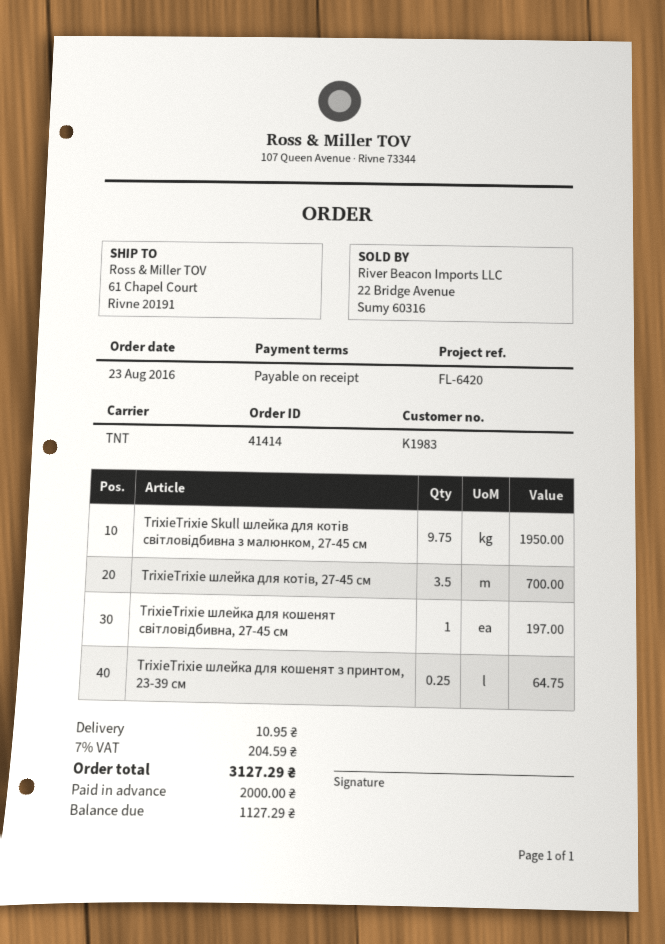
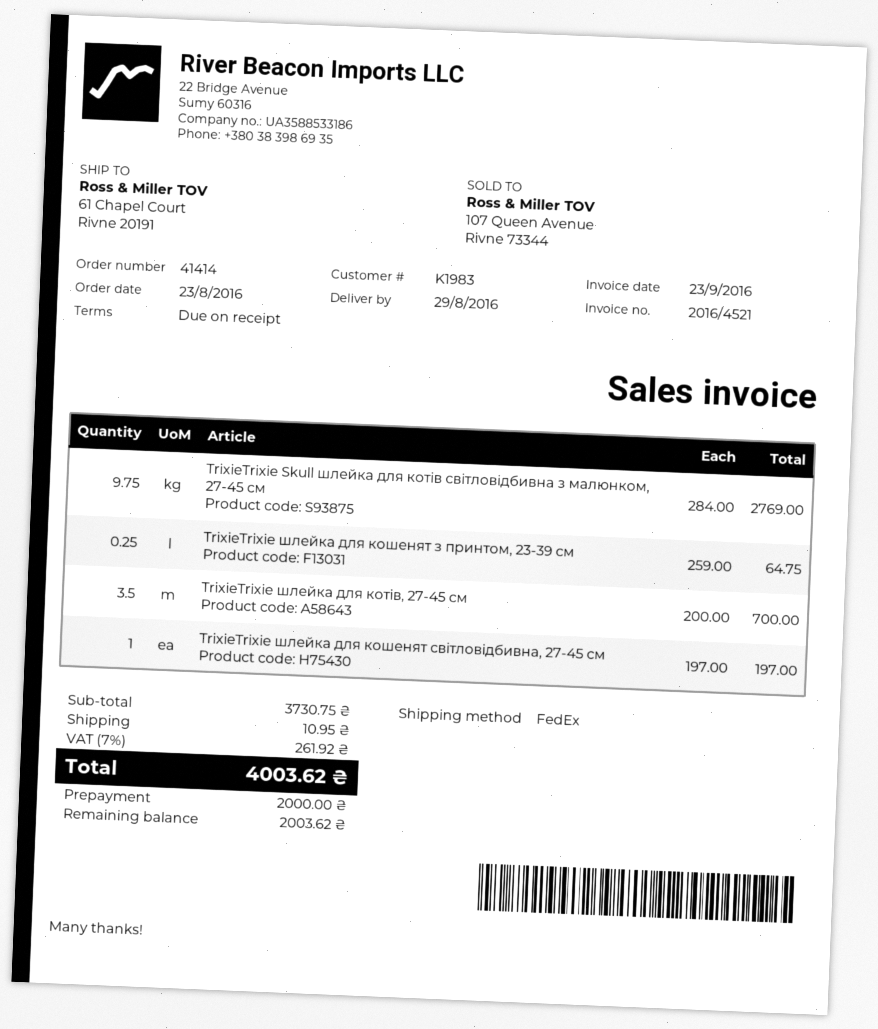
shipping method: TNT -> FedEx
TrixieTrixie Skull шлейка для котів світловідбивна з малюнком, 27-45 см: 9.75 for 1950.00 -> 9.75 for 2769.00
tax: 7% = 204.59 -> 7% = 261.92
total: 3127.29 -> 4003.62
balance: 1127.29 -> 2003.62

